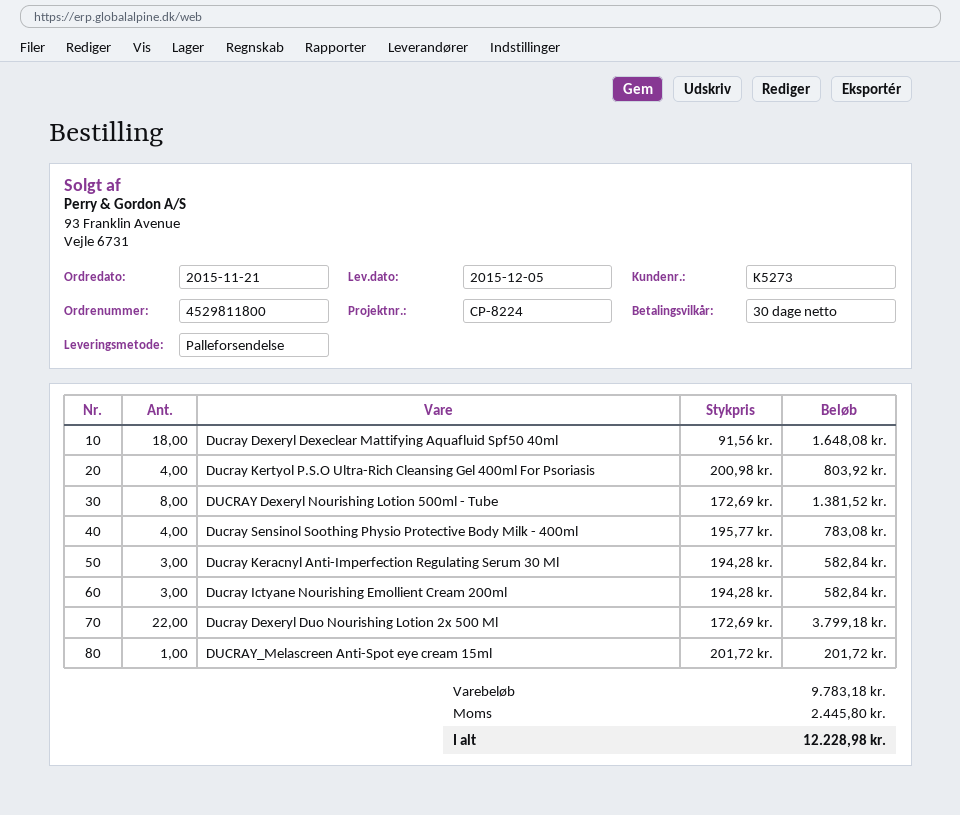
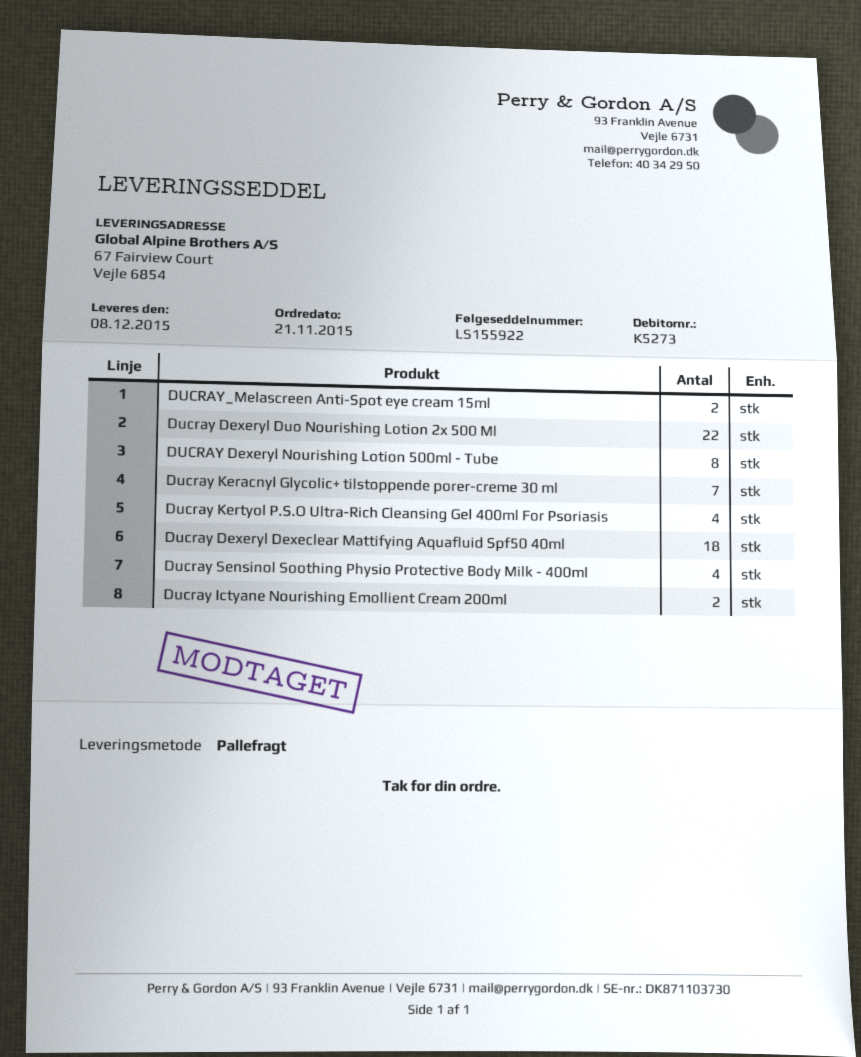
delivery date: 2015-12-05 -> 2015-12-08
Ducray Keracnyl Anti-Imperfection Regulating Serum 30 Ml: 3 -> none
Ducray Ictyane Nourishing Emollient Cream 200ml: 3 -> 2
DUCRAY_Melascreen Anti-Spot eye cream 15ml: 1 -> 2
Ducray Keracnyl Glycolic+ tilstoppende porer-creme 30 ml: none -> 7

